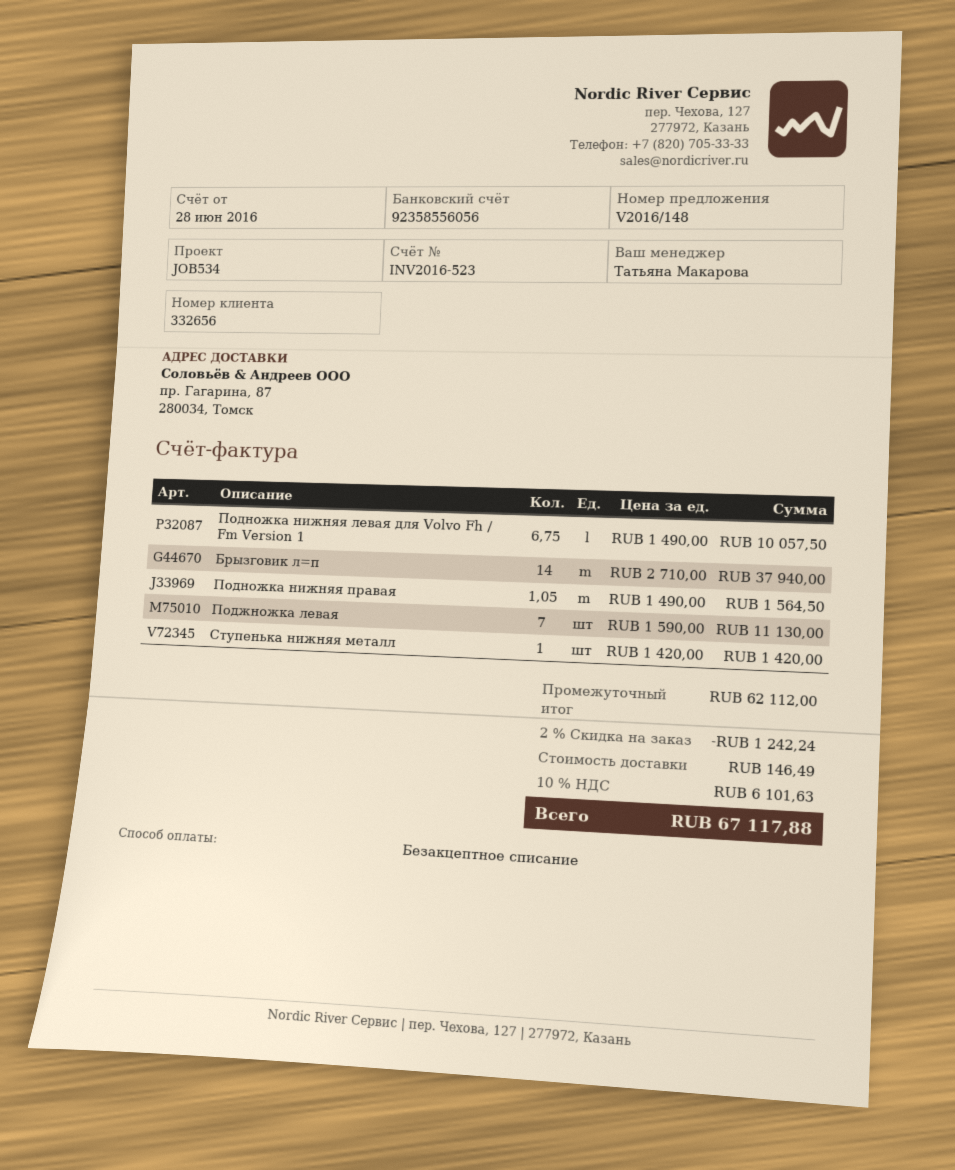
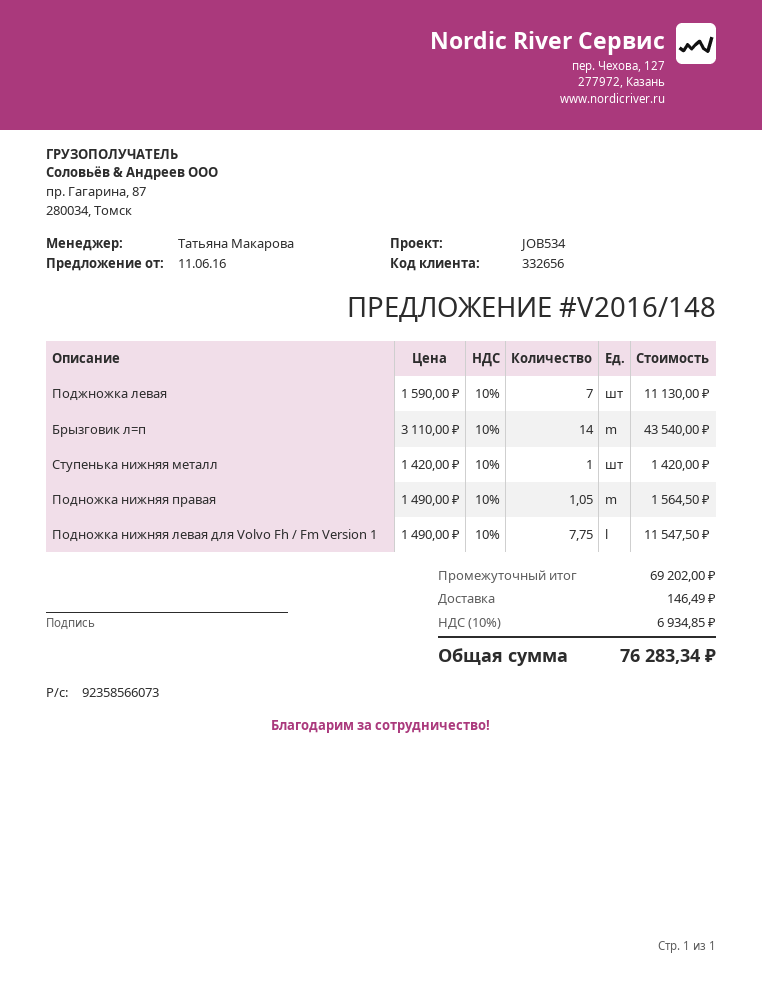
bank account: 92358556056 -> 92358566073
Подножка нижняя левая для Volvo Fh / Fm Version 1: 6.75 x 1490.00 = 10057.50 -> 7.75 x 1490.00 = 11547.50
Брызговик л=п: 14 x 2710.00 = 37940.00 -> 14 x 3110.00 = 43540.00
subtotal: 62112.00 -> 69202.00
discount: 2% = 1242.24 -> none
tax: 10% = 6101.63 -> 10% = 6934.85
total: 67117.88 -> 76283.34

